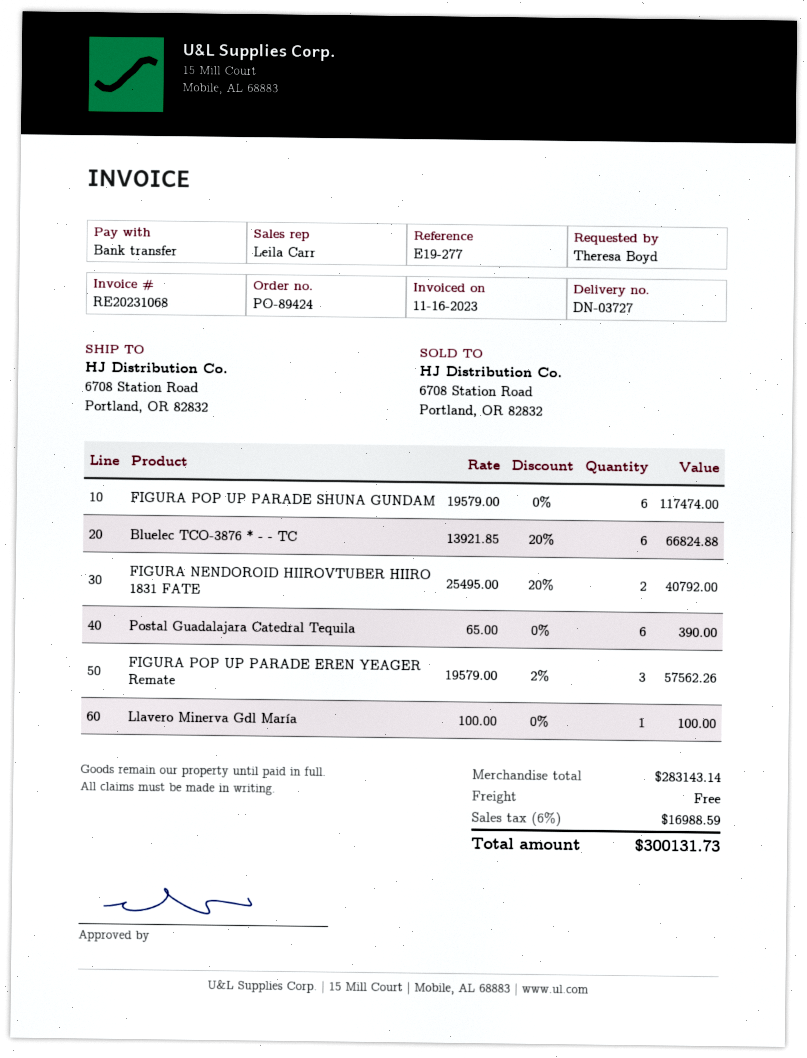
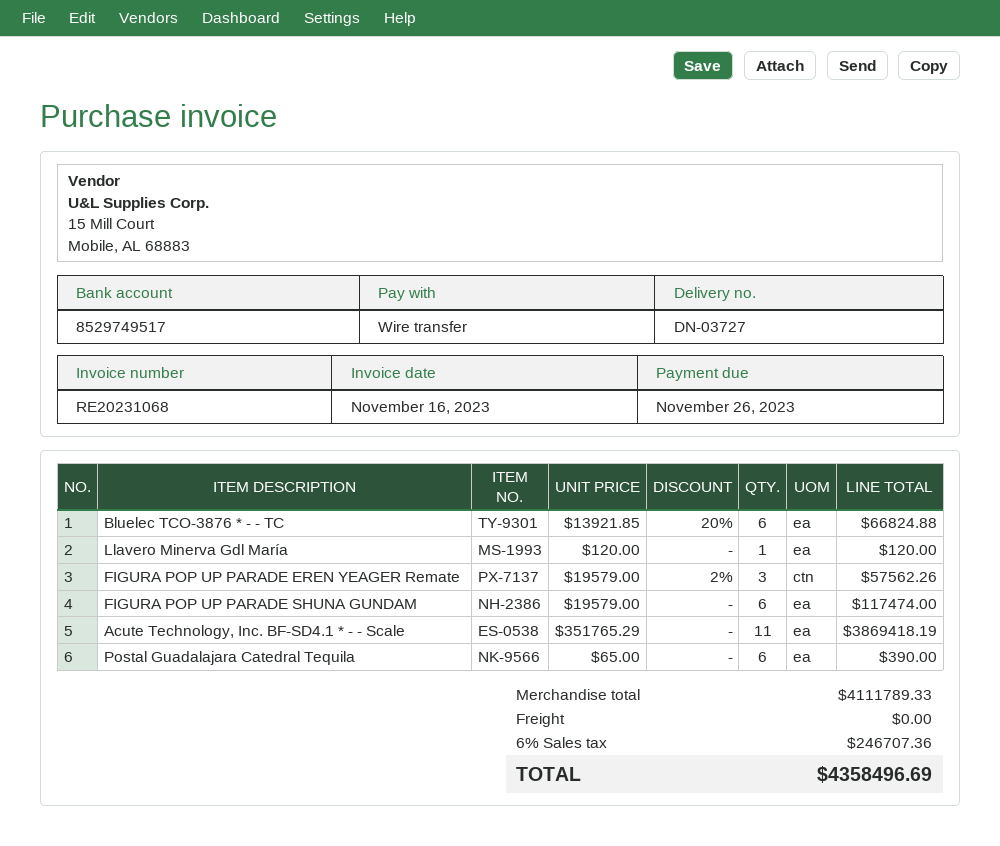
FIGURA NENDOROID HIIROVTUBER HIIRO 1831 FATE: 2 x 25495.00 - 20% = 40792.00 -> none
Llavero Minerva Gdl María: 1 x 100.00 = 100.00 -> 1 x 120.00 = 120.00
Acute Technology, Inc. BF-SD4.1 * - - Scale: none -> 11 x 351765.29 = 3869418.19
subtotal: 283143.14 -> 4111789.33
tax: 6% = 16988.59 -> 6% = 246707.36
total: 300131.73 -> 4358496.69

